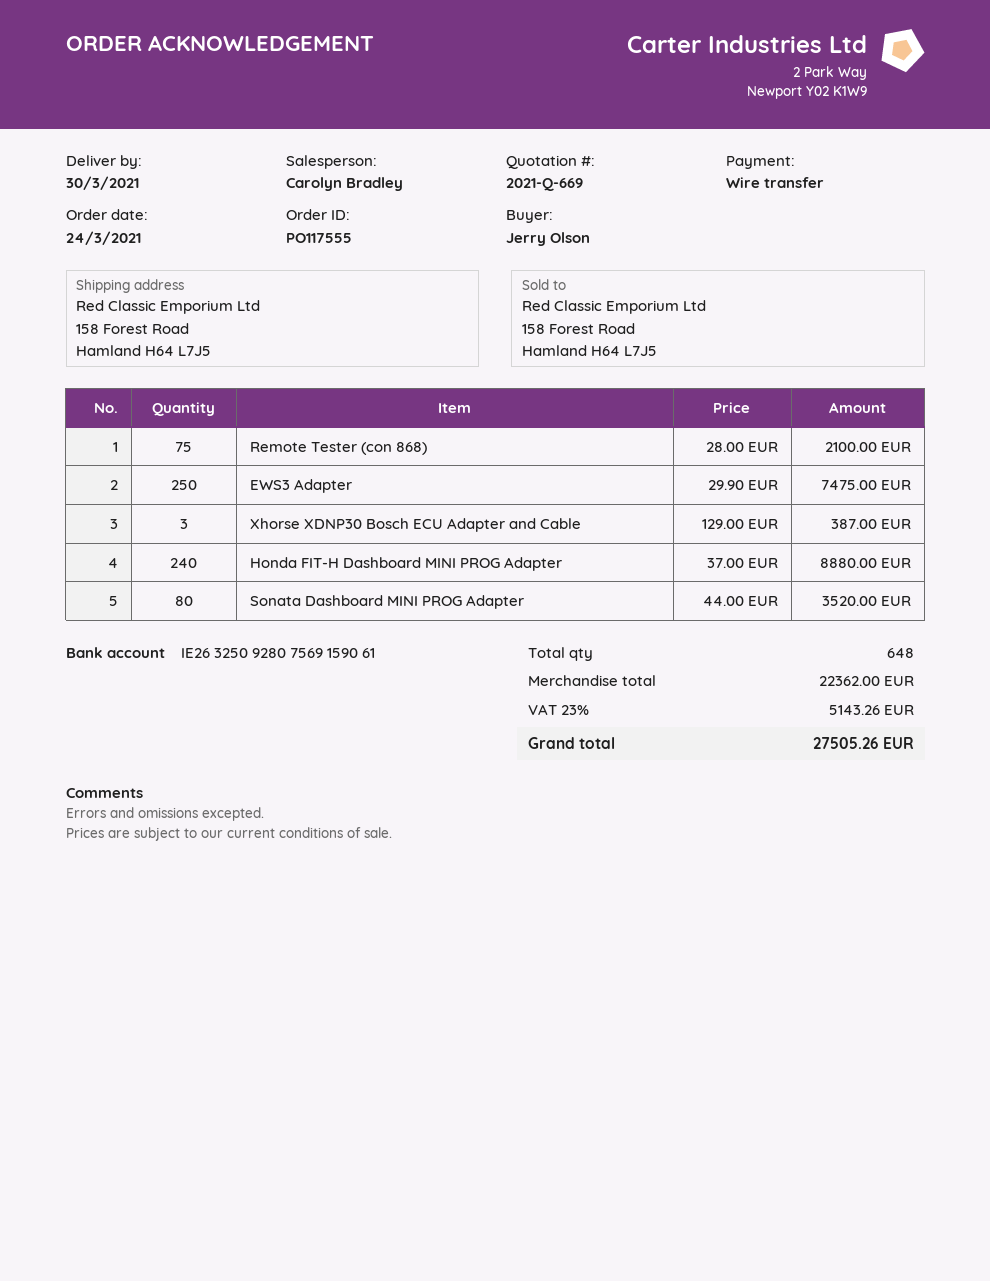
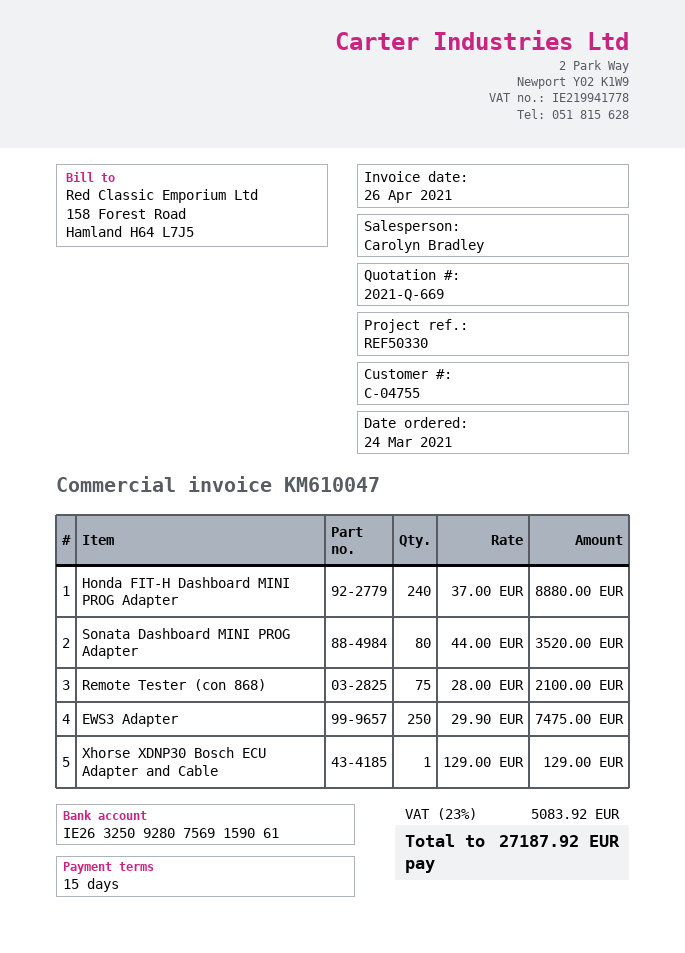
Xhorse XDNP30 Bosch ECU Adapter and Cable: 3 x 129.00 = 387.00 -> 1 x 129.00 = 129.00
tax: 23% = 5143.26 -> 23% = 5083.92
total: 27505.26 -> 27187.92

